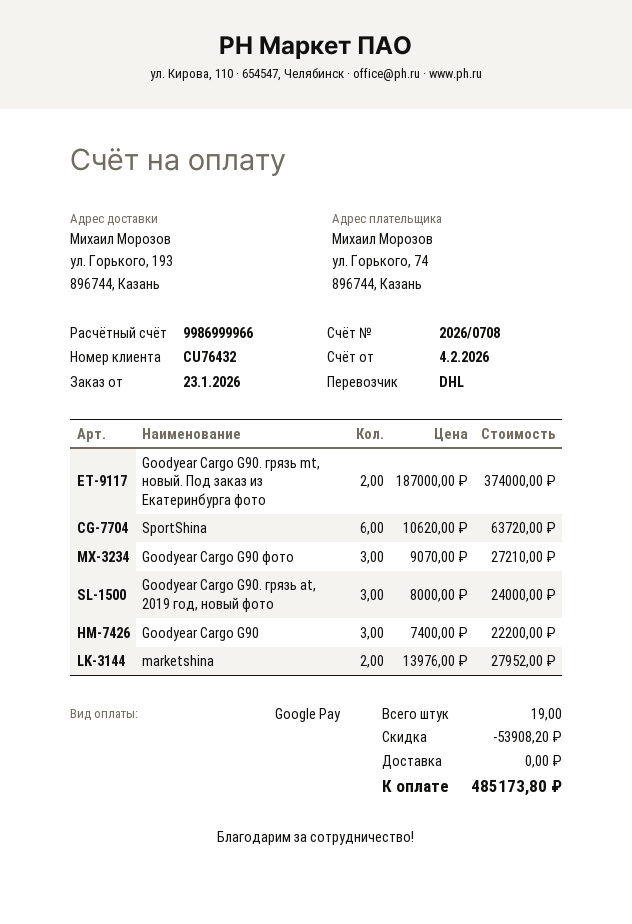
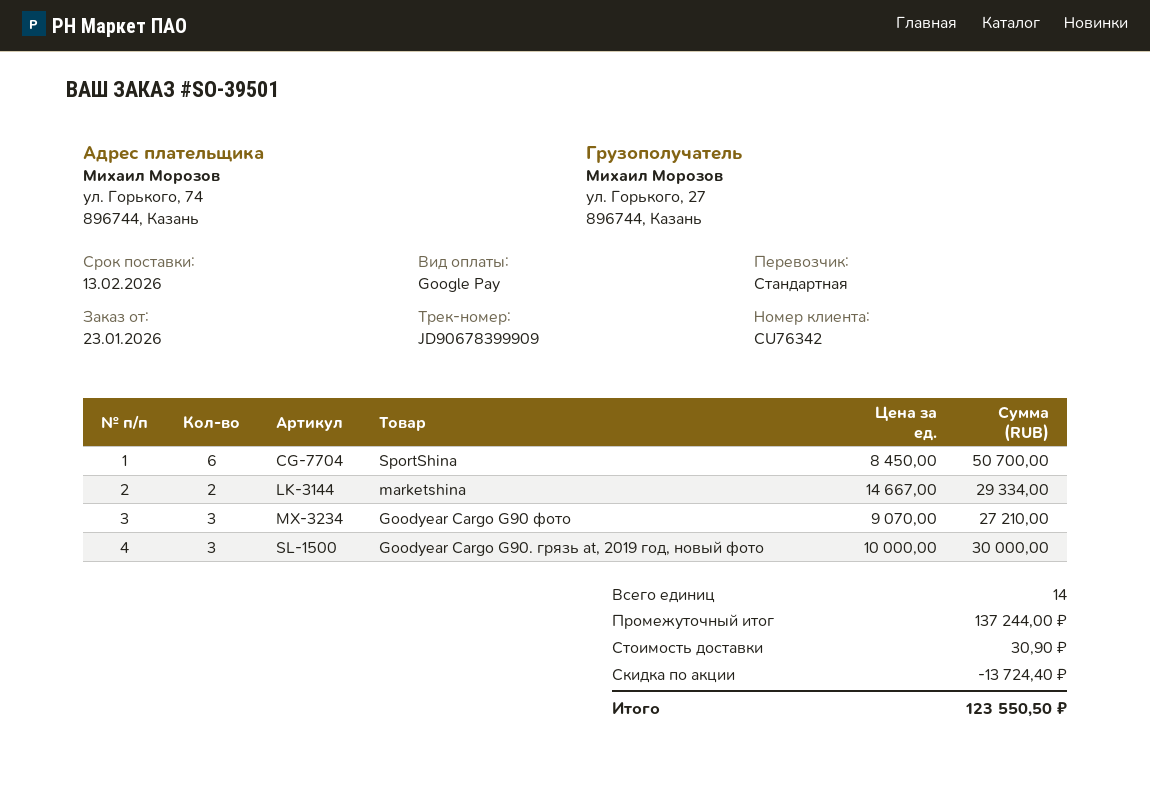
customer number: CU76432 -> CU76342
shipping method: DHL -> standard
ship to: ул. Горького, 193, 896744, Казань -> ул. Горького, 27, 896744, Казань
Goodyear Cargo G90. грязь mt, новый. Под заказ из Екатеринбурга фото: 2 x 187000.00 = 374000.00 -> none
SportShina: 6 x 10620.00 = 63720.00 -> 6 x 8450.00 = 50700.00
Goodyear Cargo G90. грязь at, 2019 год, новый фото: 3 x 8000.00 = 24000.00 -> 3 x 10000.00 = 30000.00
Goodyear Cargo G90: 3 x 7400.00 = 22200.00 -> none
marketshina: 2 x 13976.00 = 27952.00 -> 2 x 14667.00 = 29334.00
total quantity: 19 -> 14
discount: 53908.20 -> 13724.40
shipping: 0.00 -> 30.90
total: 485173.80 -> 123550.50

